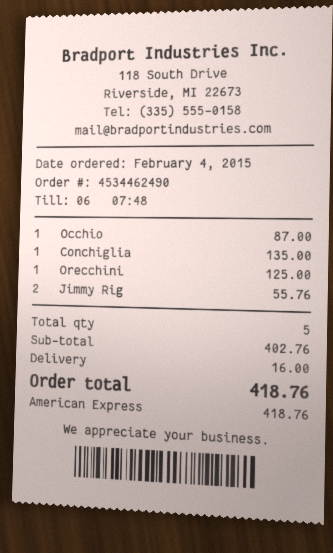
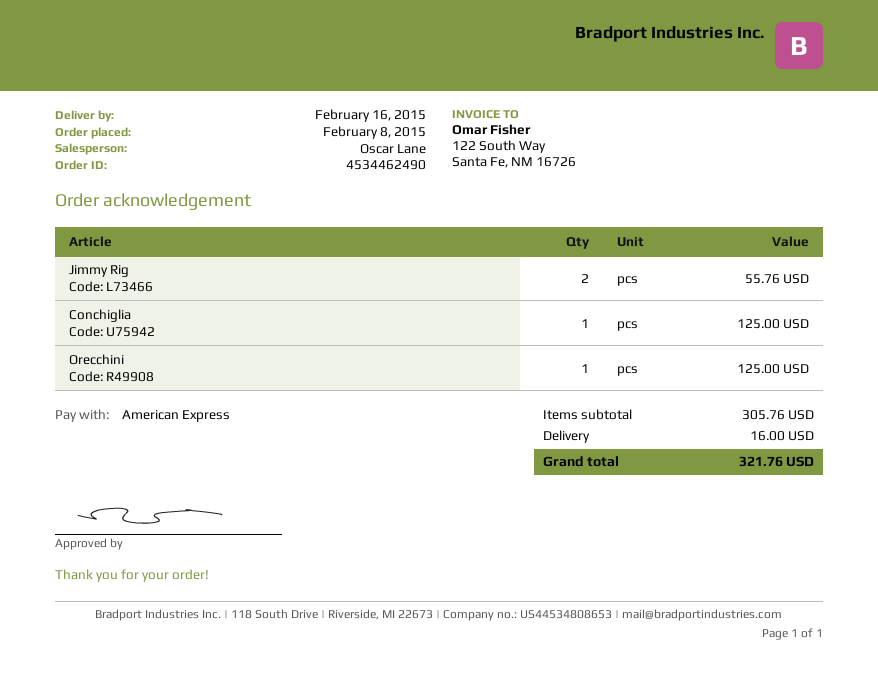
order date: 2015-02-04 -> 2015-02-08
Occhio: 1 for 87.00 -> none
Conchiglia: 1 for 135.00 -> 1 for 125.00
subtotal: 402.76 -> 305.76
total: 418.76 -> 321.76

